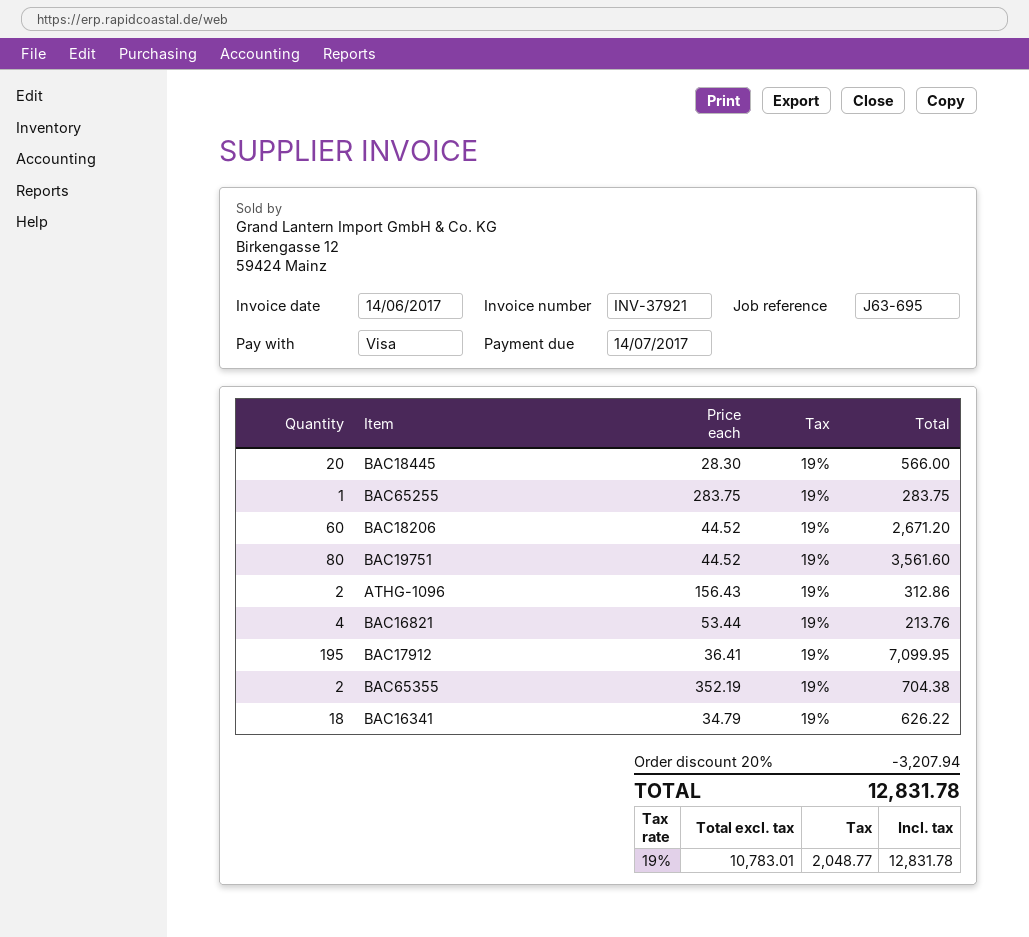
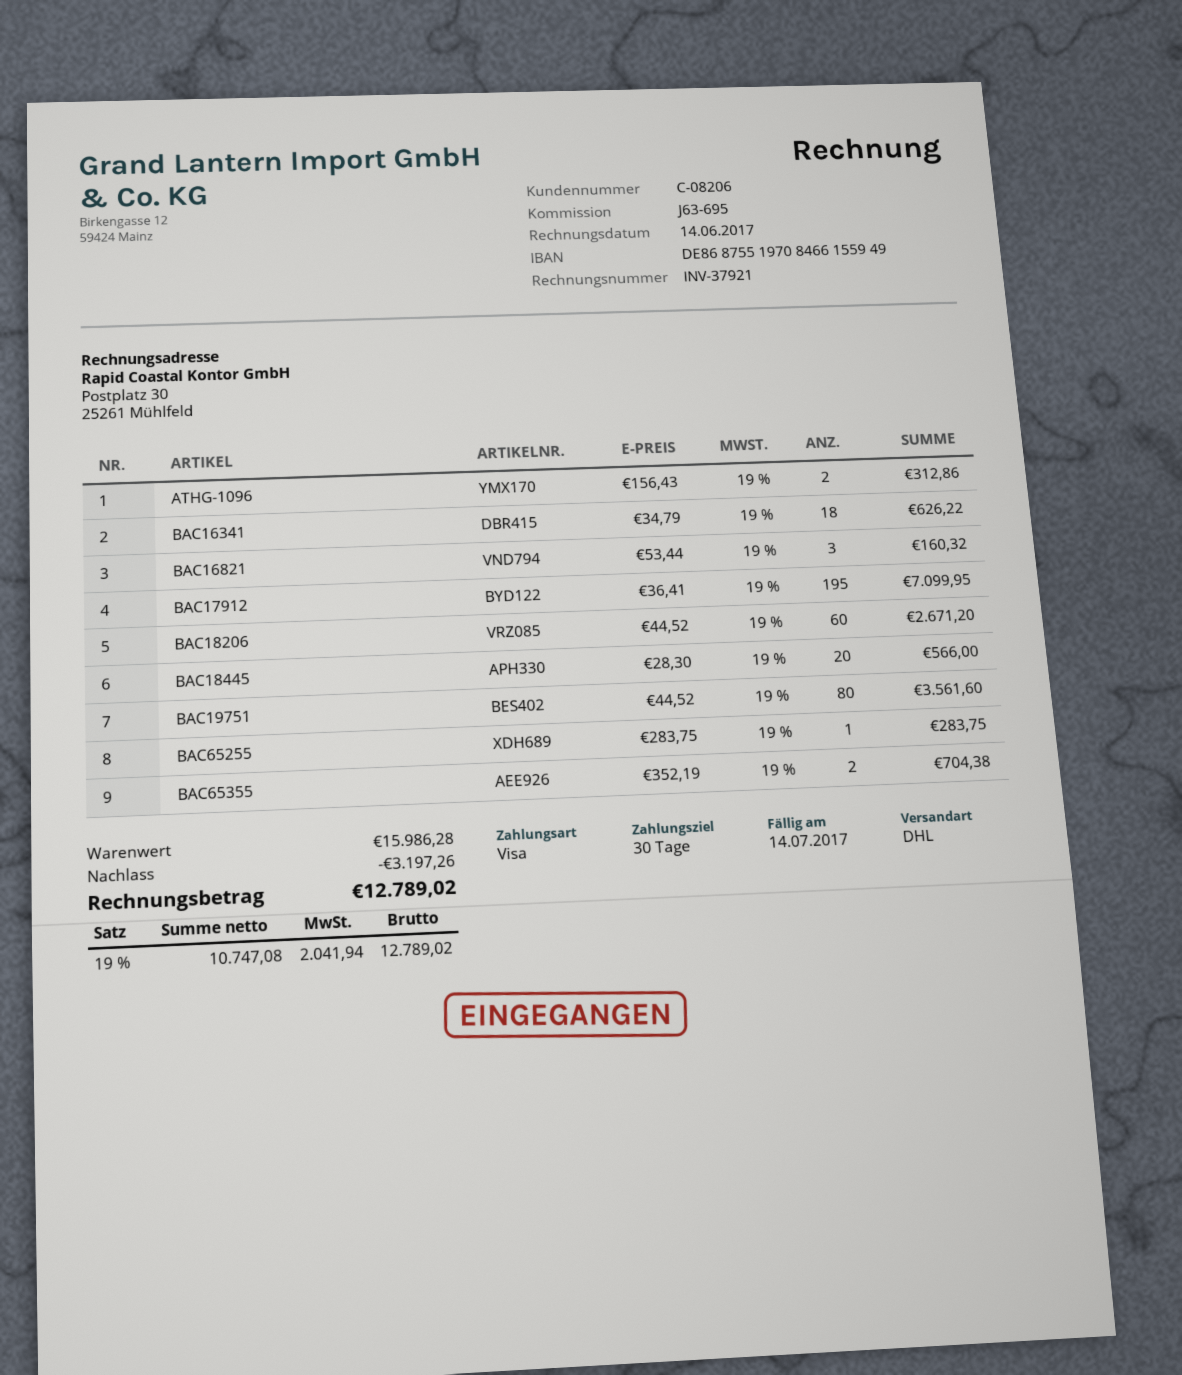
BAC16821: 4 x 53.44 = 213.76 -> 3 x 53.44 = 160.32
discount: 3207.94 -> 3197.26
net: 10783.01 -> 10747.08
tax: 19% = 2048.77 -> 19% = 2041.94
total: 12831.78 -> 12789.02

